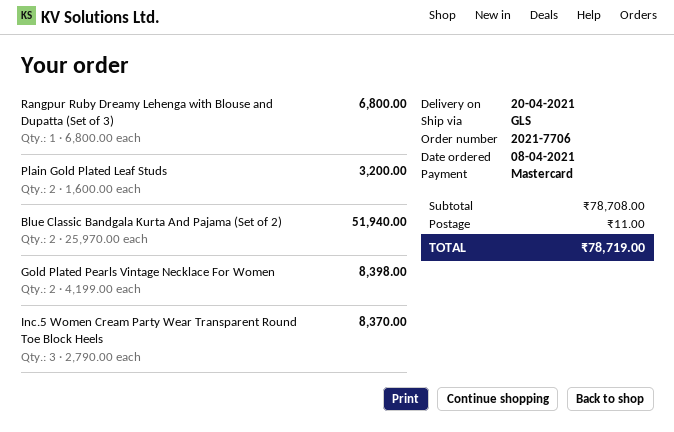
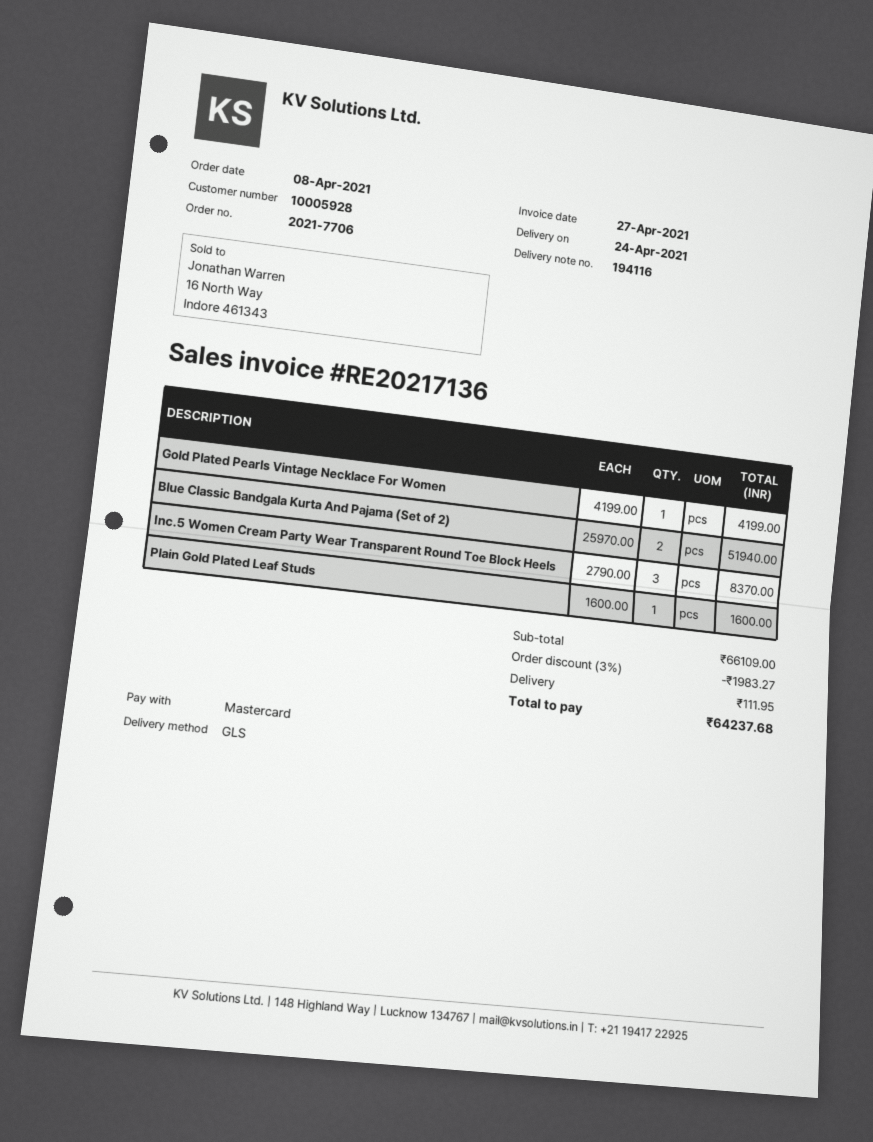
delivery date: 2021-04-20 -> 2021-04-24
Rangpur Ruby Dreamy Lehenga with Blouse and Dupatta (Set of 3): 1 x 6800.00 = 6800.00 -> none
Plain Gold Plated Leaf Studs: 2 x 1600.00 = 3200.00 -> 1 x 1600.00 = 1600.00
Gold Plated Pearls Vintage Necklace For Women: 2 x 4199.00 = 8398.00 -> 1 x 4199.00 = 4199.00
subtotal: 78708.00 -> 66109.00
discount: none -> 3% = 1983.27
shipping: 11.00 -> 111.95
total: 78719.00 -> 64237.68

